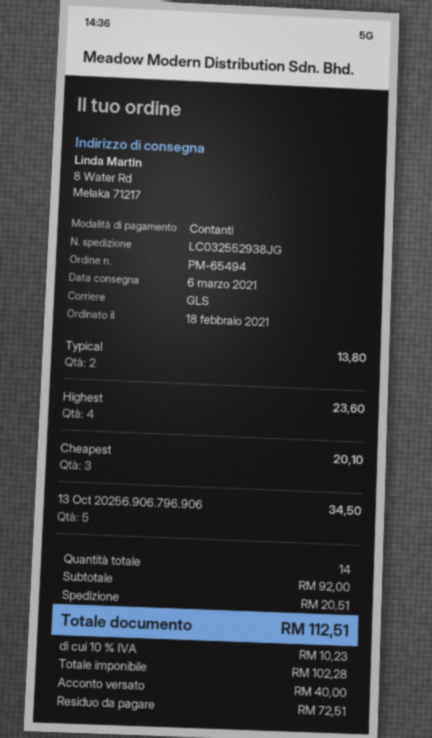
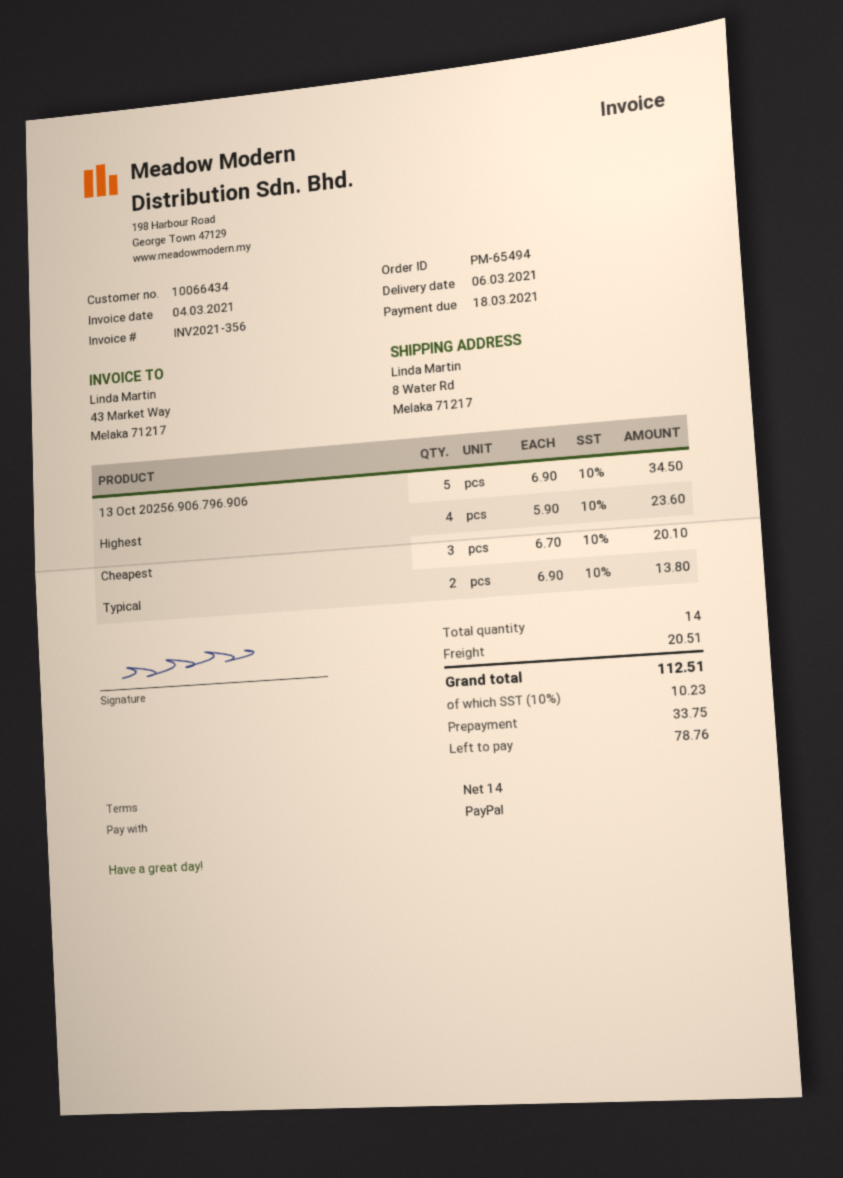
payment method: cash -> PayPal
deposit: 40.00 -> 33.75
balance: 72.51 -> 78.76

